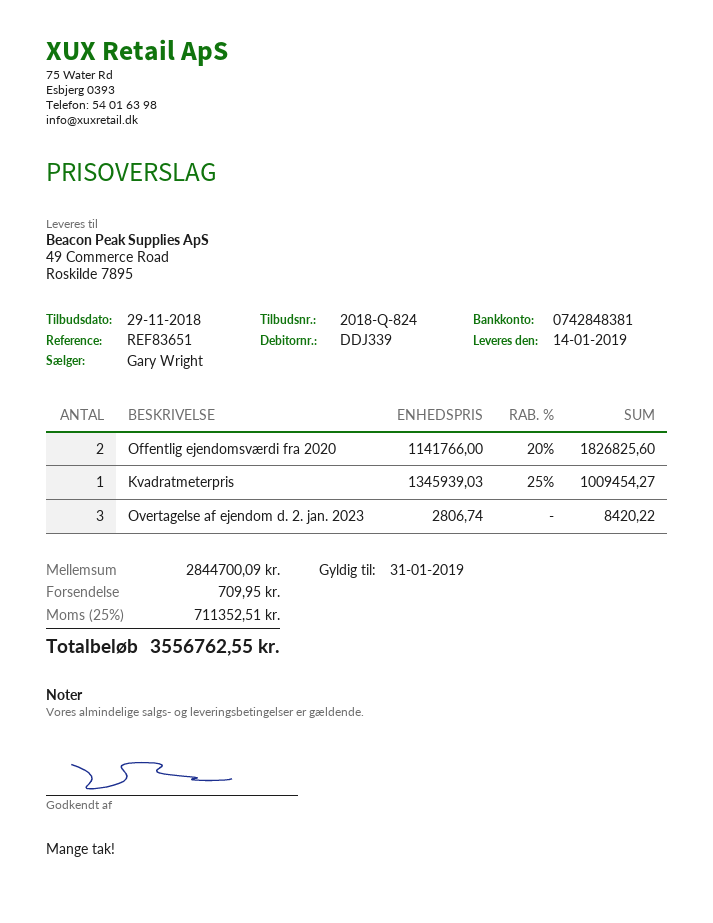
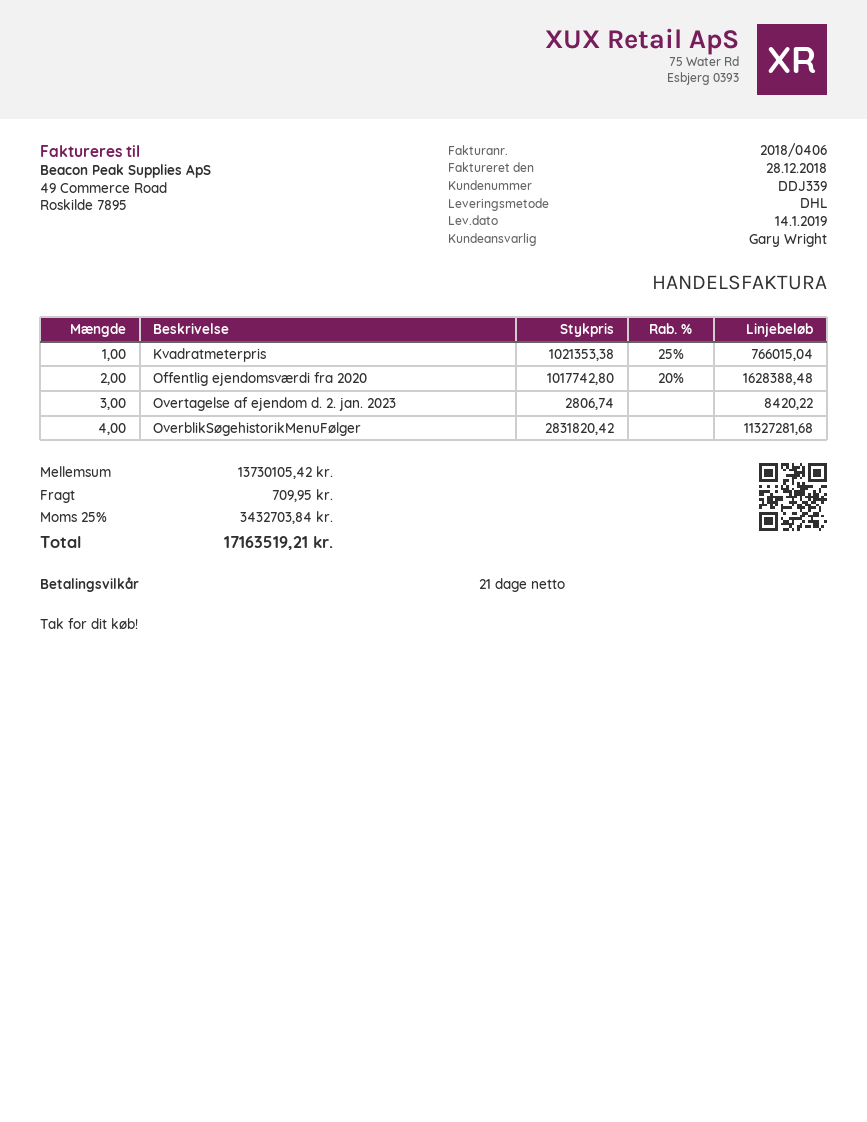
Offentlig ejendomsværdi fra 2020: 2 x 1141766.00 - 20% = 1826825.60 -> 2 x 1017742.80 - 20% = 1628388.48
Kvadratmeterpris: 1 x 1345939.03 - 25% = 1009454.27 -> 1 x 1021353.38 - 25% = 766015.04
OverblikSøgehistorikMenuFølger: none -> 4 x 2831820.42 = 11327281.68
subtotal: 2844700.09 -> 13730105.42
tax: 25% = 711352.51 -> 25% = 3432703.84
total: 3556762.55 -> 17163519.21

